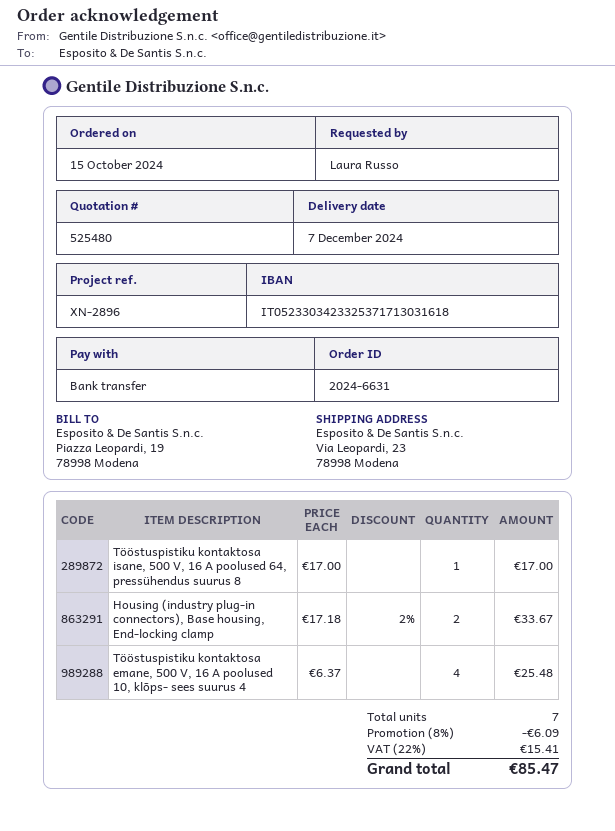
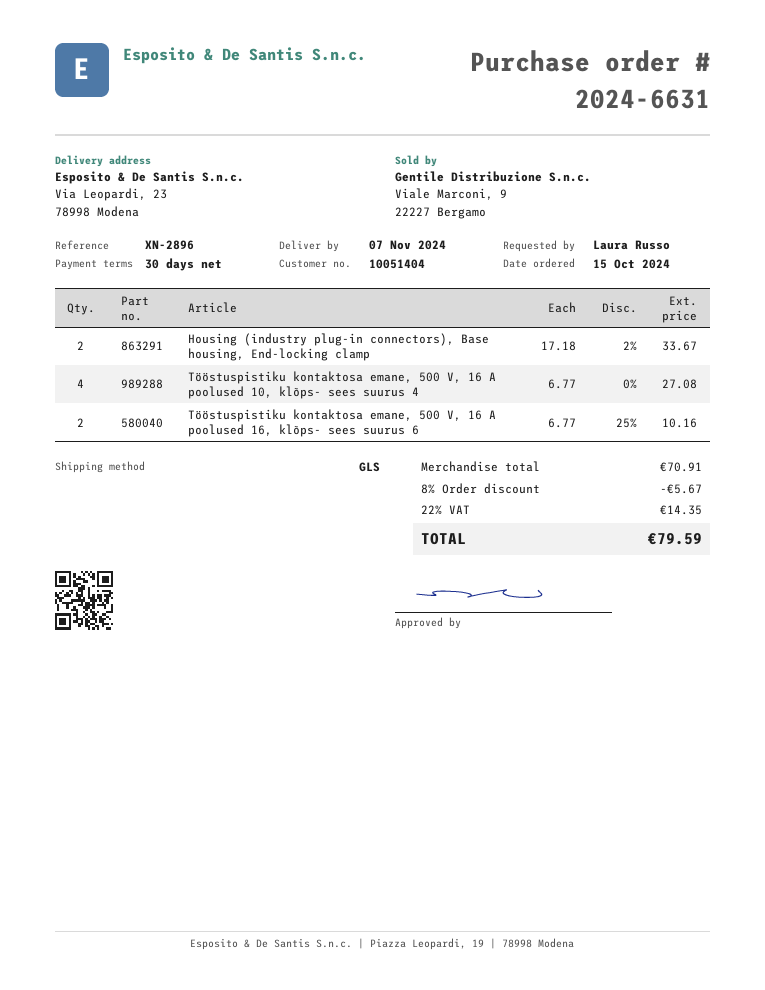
delivery date: 2024-12-07 -> 2024-11-07
Tööstuspistiku kontaktosa isane, 500 V, 16 A poolused 64, pressühendus suurus 8: 1 x 17.00 = 17.00 -> none
Tööstuspistiku kontaktosa emane, 500 V, 16 A poolused 10, klõps- sees suurus 4: 4 x 6.37 = 25.48 -> 4 x 6.77 = 27.08
Tööstuspistiku kontaktosa emane, 500 V, 16 A poolused 16, klõps- sees suurus 6: none -> 2 x 6.77 - 25% = 10.16
discount: 8% = 6.09 -> 8% = 5.67
tax: 22% = 15.41 -> 22% = 14.35
total: 85.47 -> 79.59

